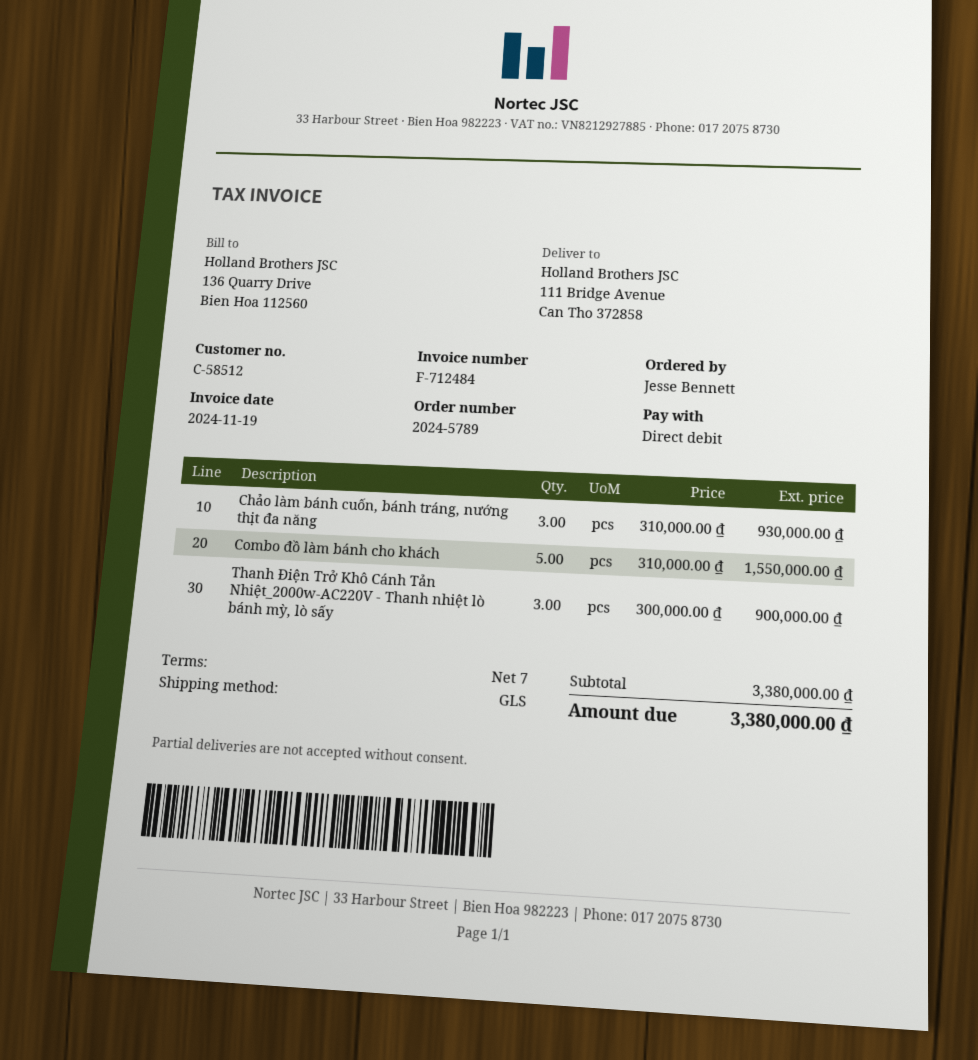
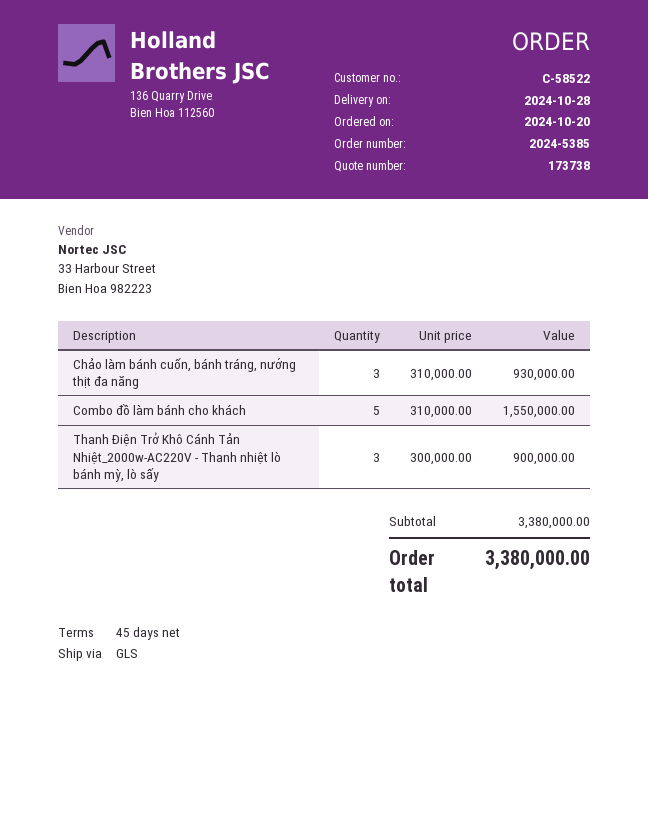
order number: 2024-5789 -> 2024-5385
payment terms: 7 days -> 45 days
customer number: C-58512 -> C-58522

